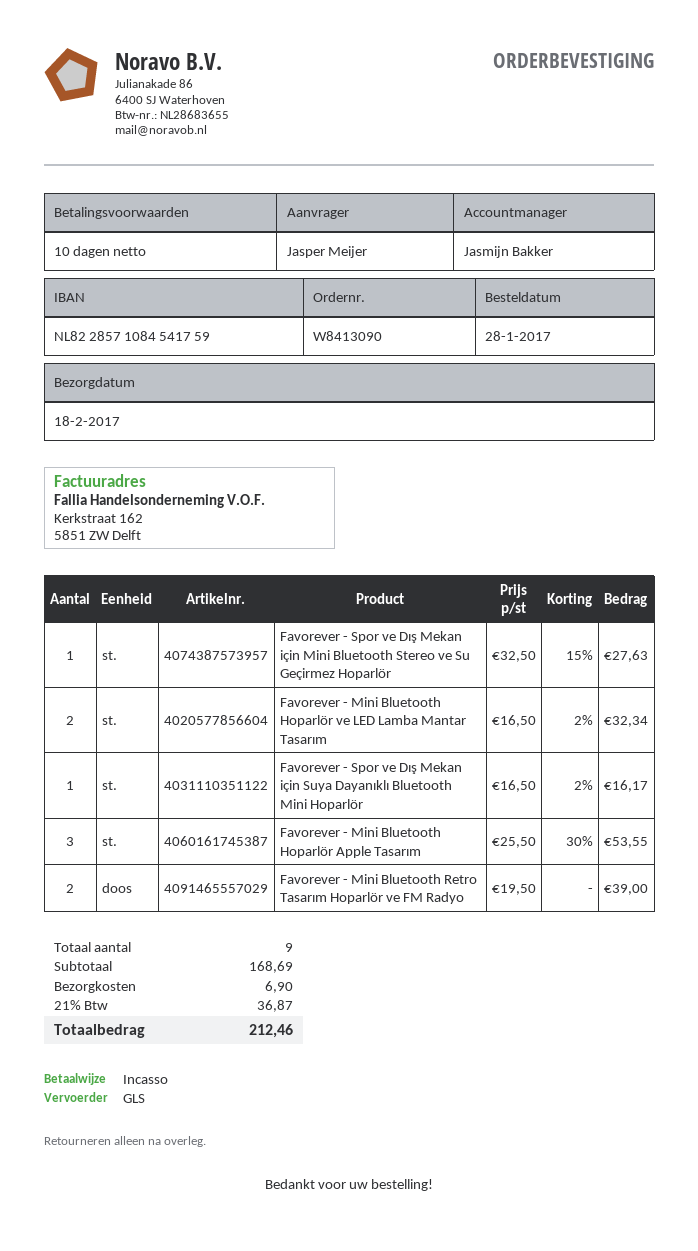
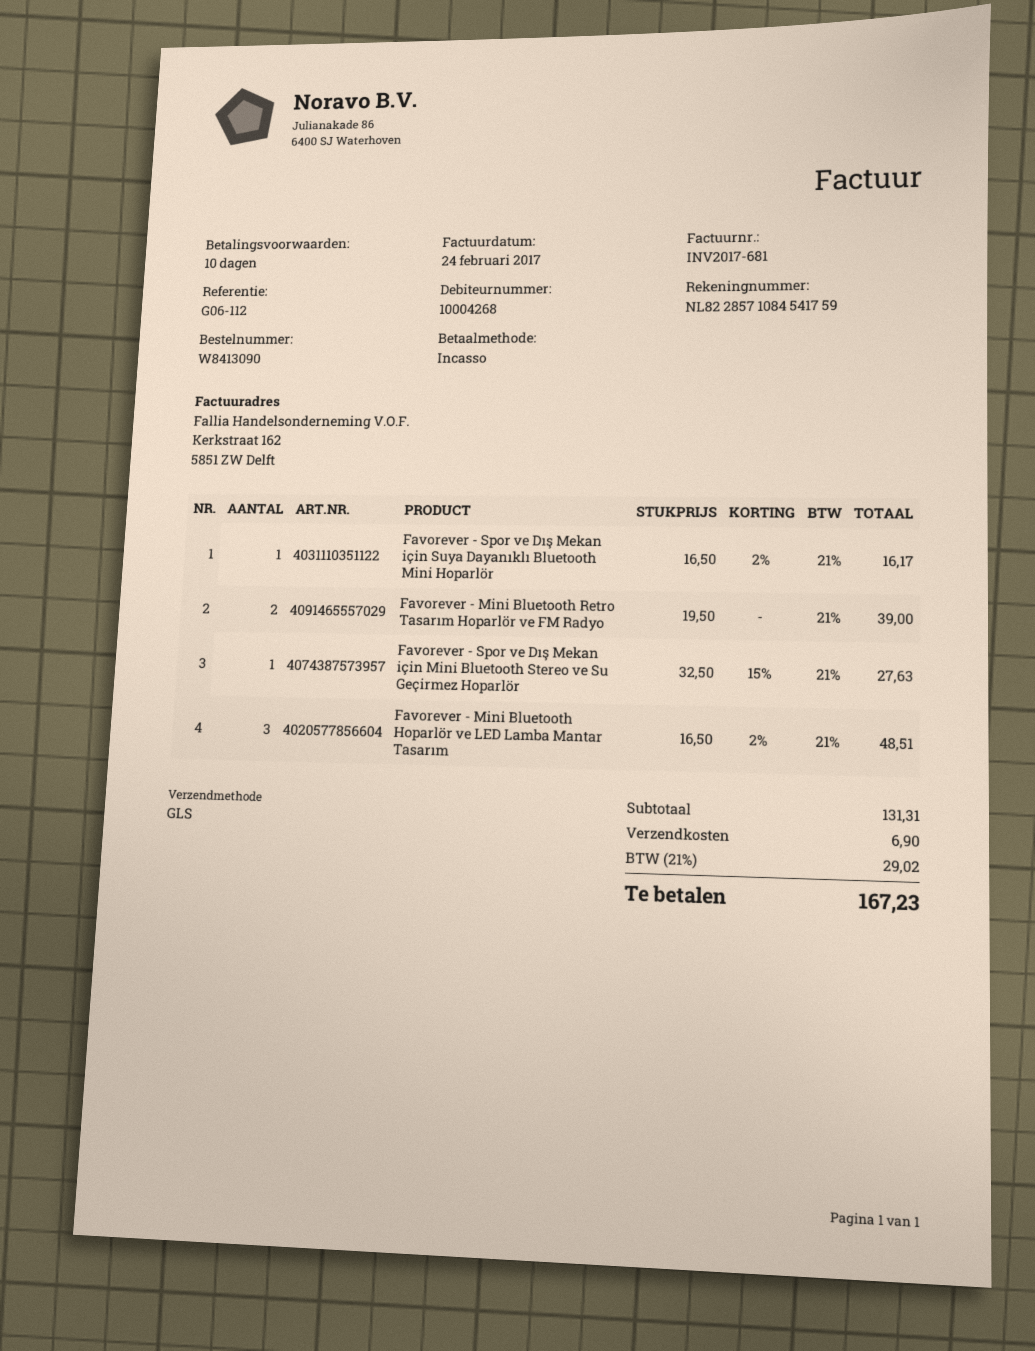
Favorever - Mini Bluetooth Hoparlör ve LED Lamba Mantar Tasarım: 2 x 16.50 - 2% = 32.34 -> 3 x 16.50 - 2% = 48.51
Favorever - Mini Bluetooth Hoparlör Apple Tasarım: 3 x 25.50 - 30% = 53.55 -> none
subtotal: 168.69 -> 131.31
tax: 21% = 36.87 -> 21% = 29.02
total: 212.46 -> 167.23

